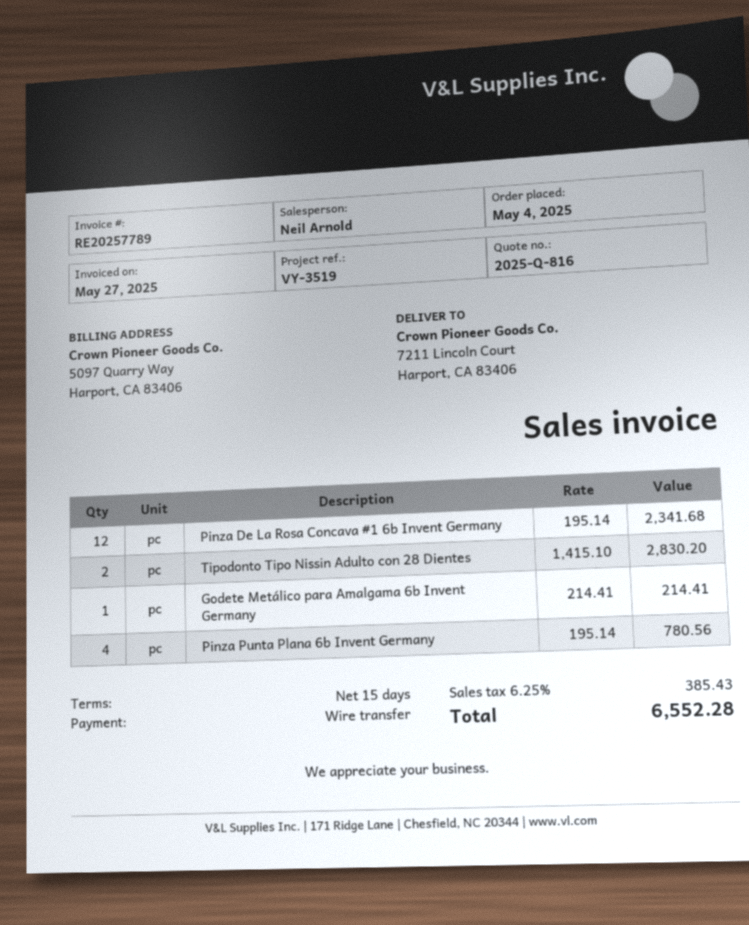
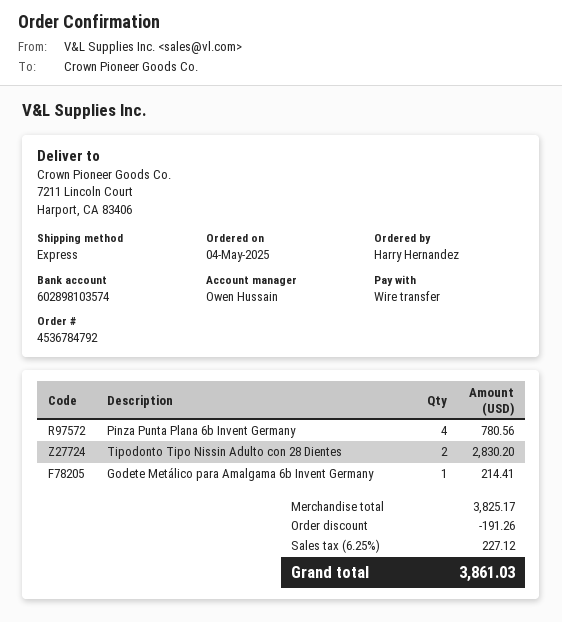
sales rep: Neil Arnold -> Owen Hussain
Pinza De La Rosa Concava #1 6b Invent Germany: 12 for 2341.68 -> none
discount: none -> 191.26
tax: 6.25% = 385.43 -> 6.25% = 227.12
total: 6552.28 -> 3861.03

